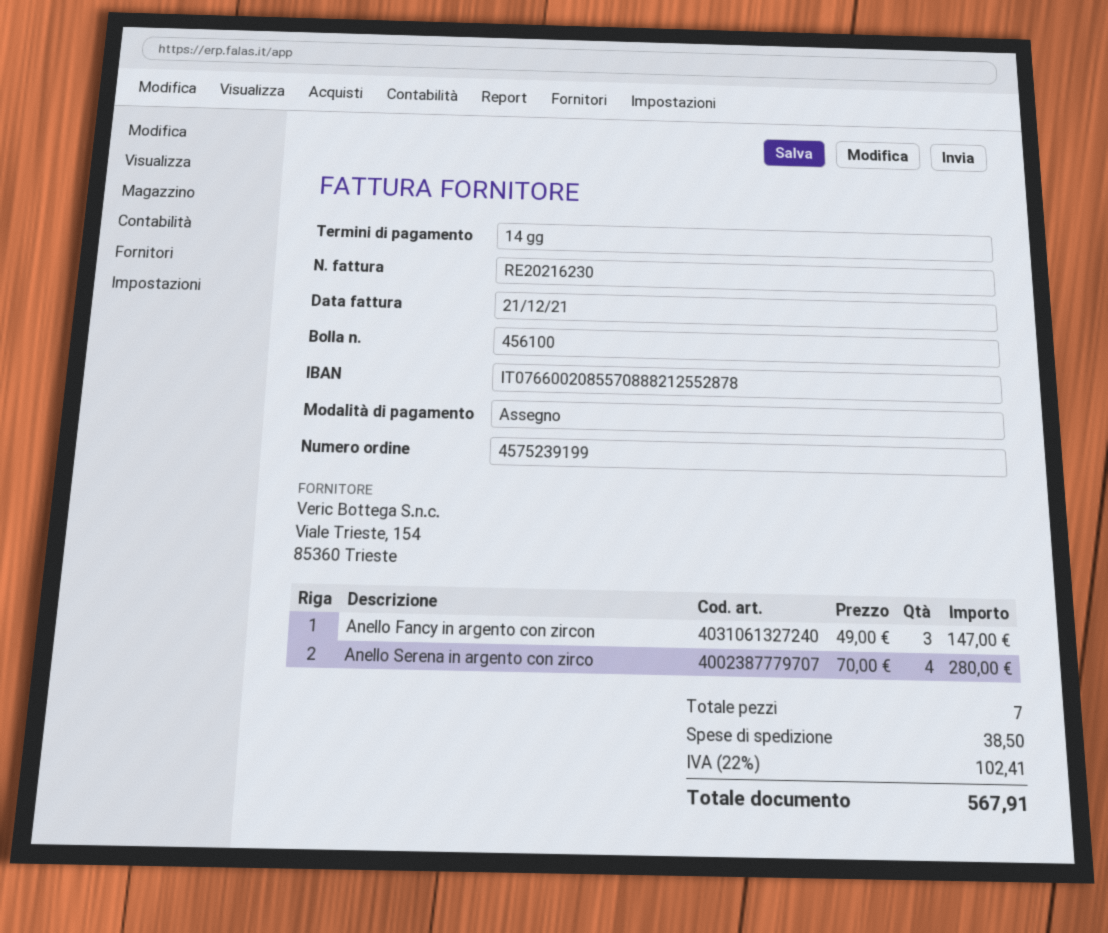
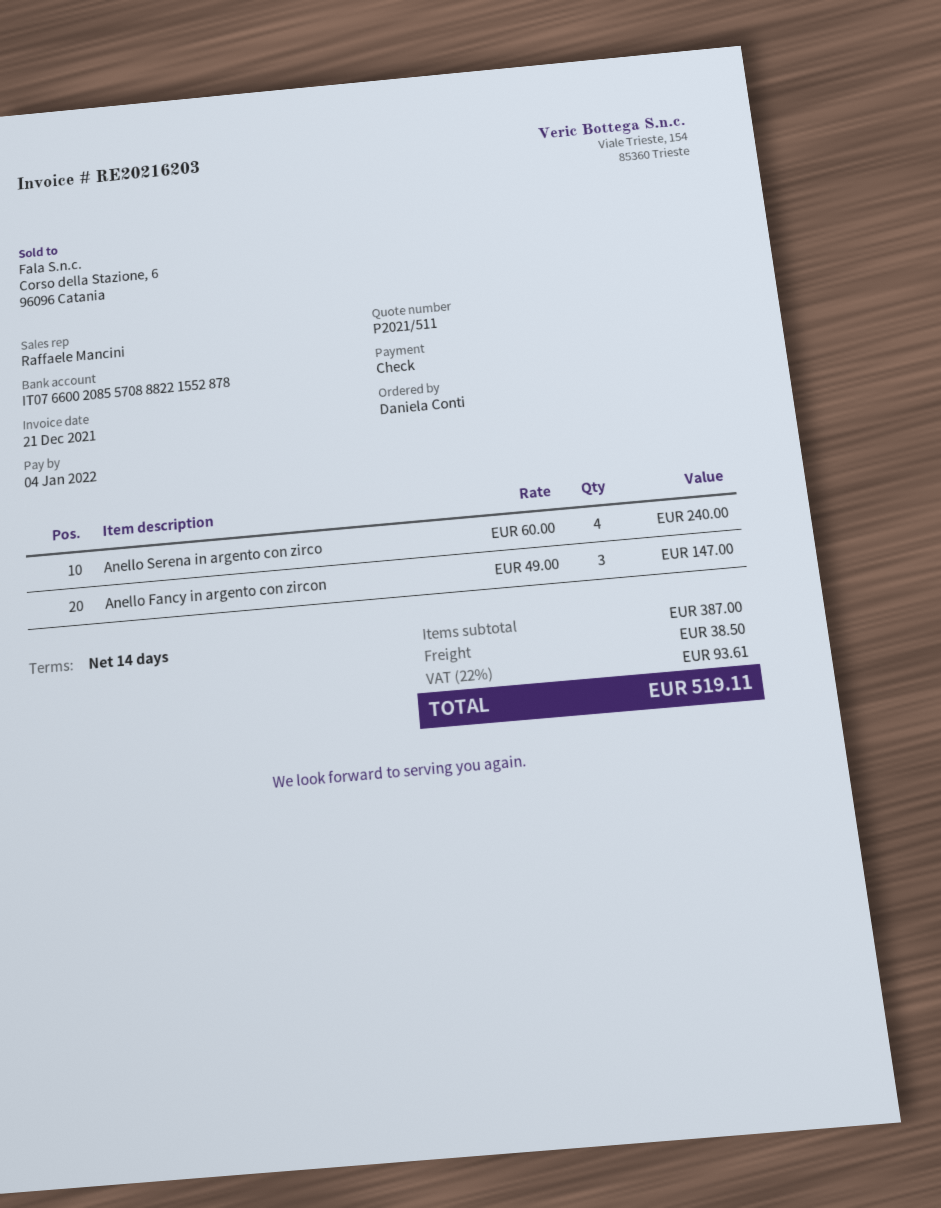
invoice number: RE20216230 -> RE20216203
bank account: IT0766002085570888212552878 -> IT0766002085570888221552878
Anello Serena in argento con zirco: 4 x 70.00 = 280.00 -> 4 x 60.00 = 240.00
tax: 22% = 102.41 -> 22% = 93.61
total: 567.91 -> 519.11

